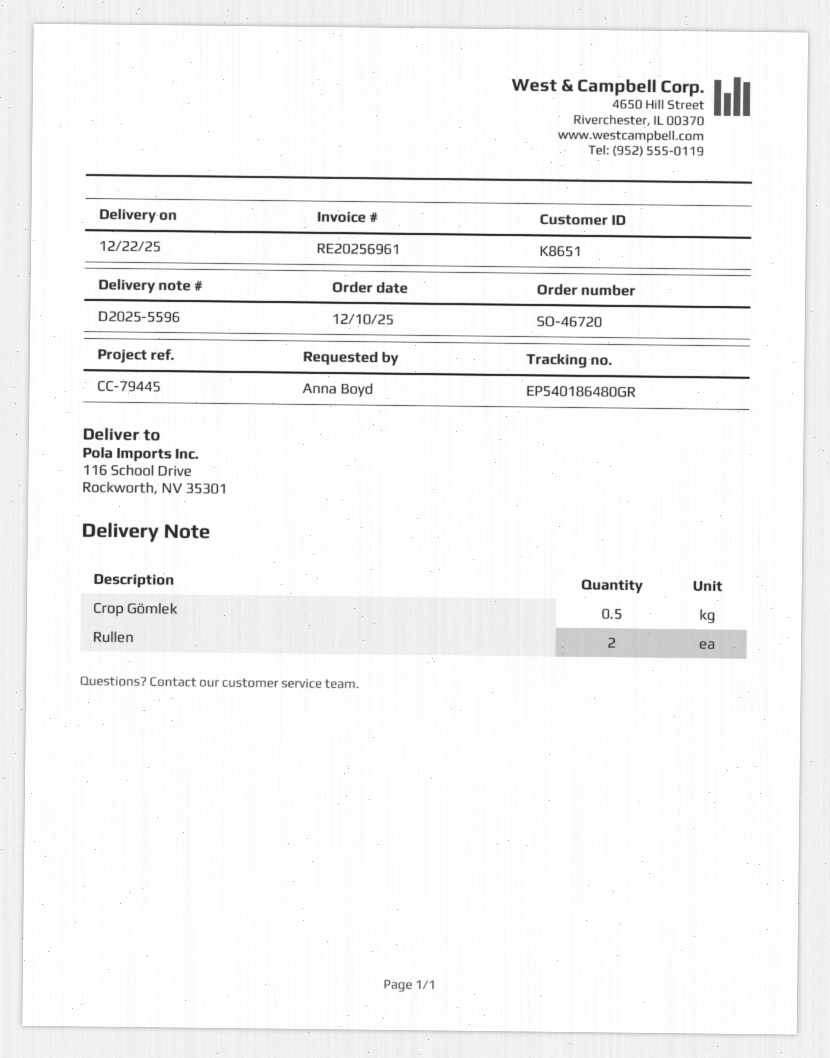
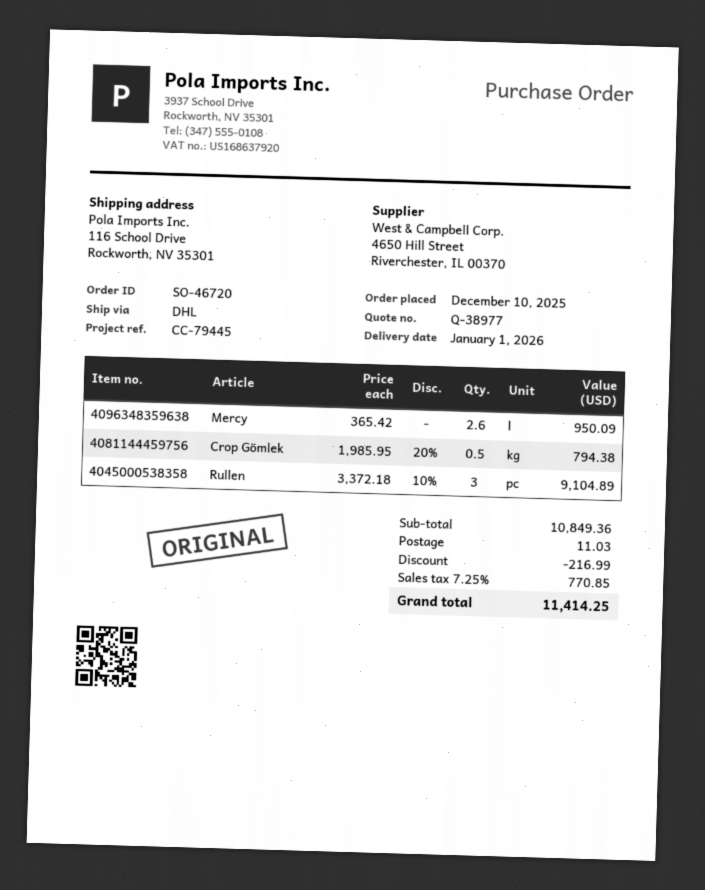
delivery date: 2025-12-22 -> 2026-01-01
Rullen: 2 -> 3
Mercy: none -> 2.6

